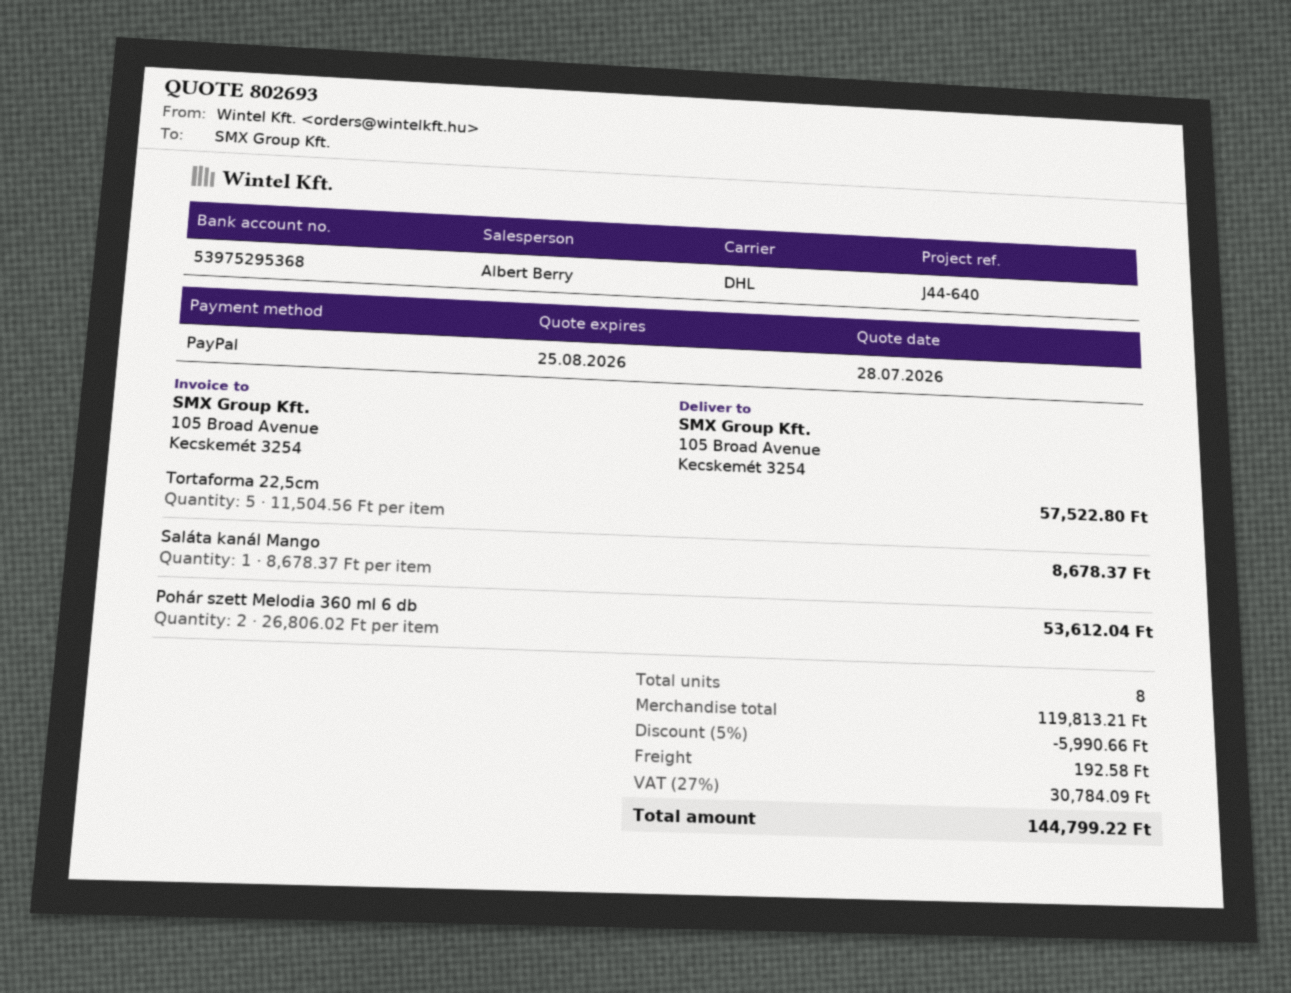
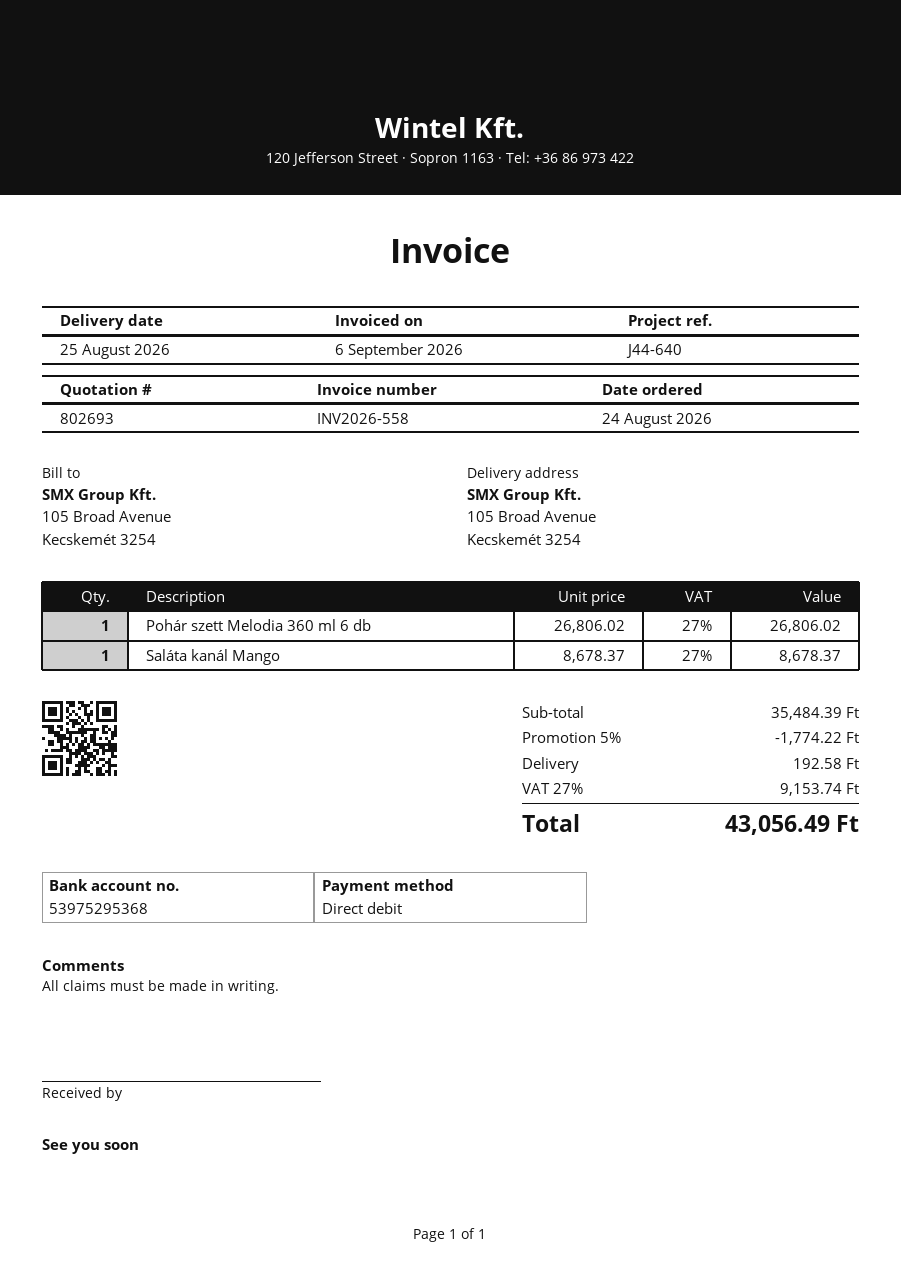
payment method: PayPal -> direct debit
Tortaforma 22,5cm: 5 x 11504.56 = 57522.80 -> none
Pohár szett Melodia 360 ml 6 db: 2 x 26806.02 = 53612.04 -> 1 x 26806.02 = 26806.02
subtotal: 119813.21 -> 35484.39
discount: 5% = 5990.66 -> 5% = 1774.22
tax: 27% = 30784.09 -> 27% = 9153.74
total: 144799.22 -> 43056.49

